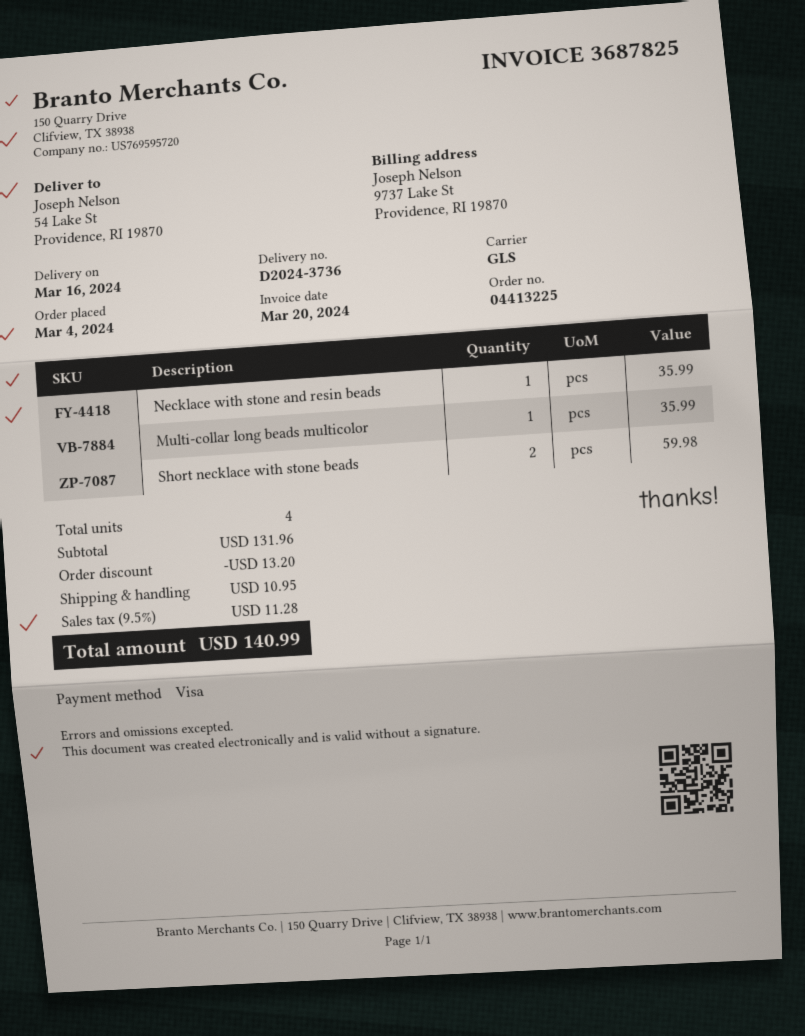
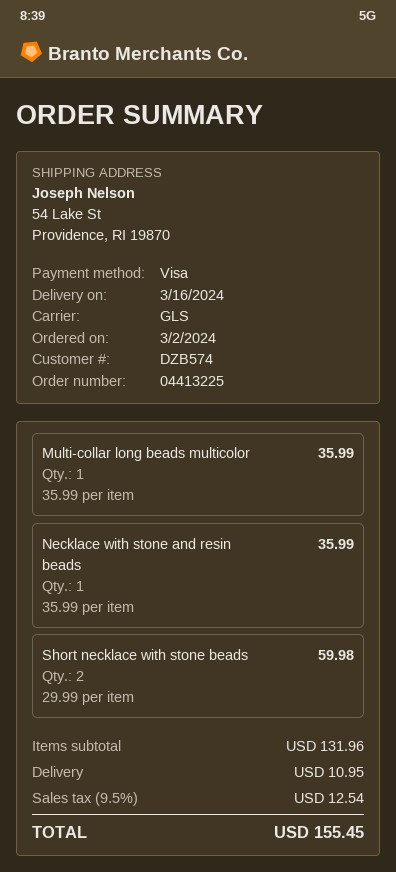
order date: 2024-03-04 -> 2024-03-02
discount: 13.20 -> none
tax: 9.5% = 11.28 -> 9.5% = 12.54
total: 140.99 -> 155.45

